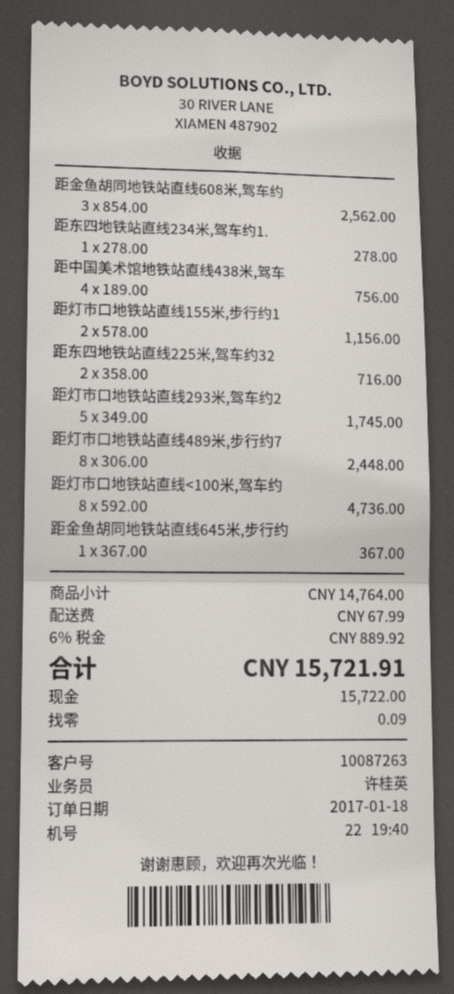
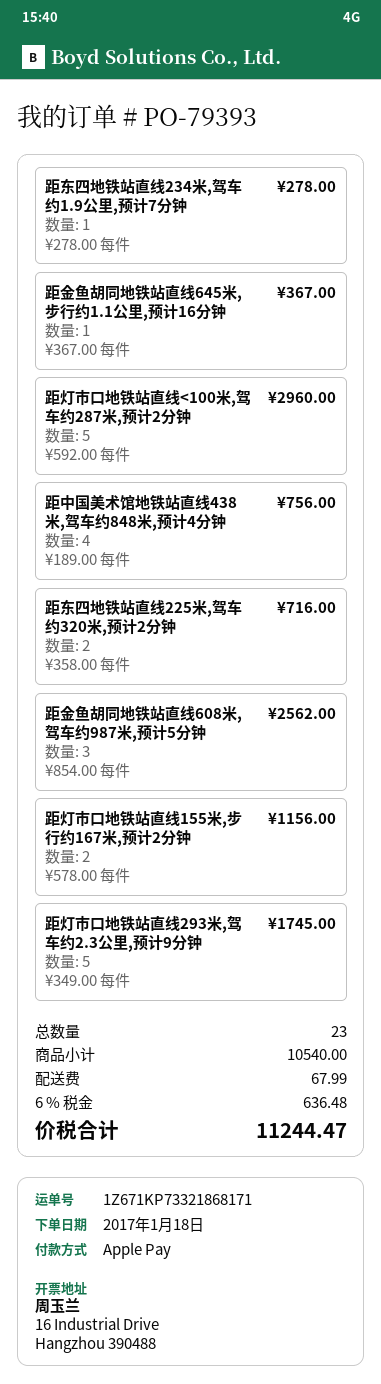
payment method: cash -> Apple Pay
距灯市口地铁站直线489米,步行约7: 8 x 306.00 = 2448.00 -> none
距灯市口地铁站直线<100米,驾车约: 8 x 592.00 = 4736.00 -> 5 x 592.00 = 2960.00
subtotal: 14764.00 -> 10540.00
tax: 6% = 889.92 -> 6% = 636.48
total: 15721.91 -> 11244.47

